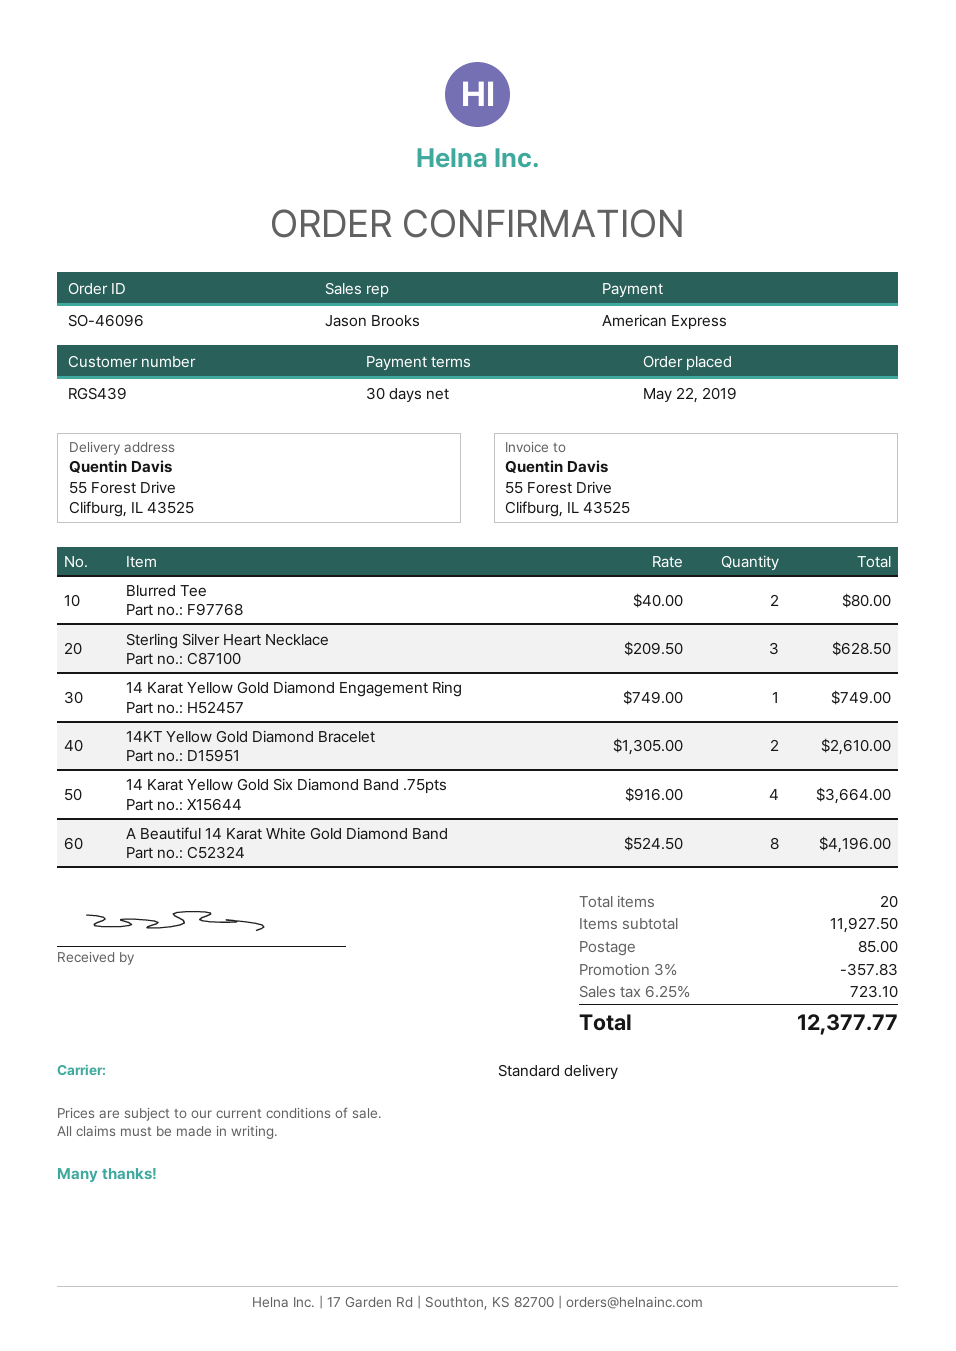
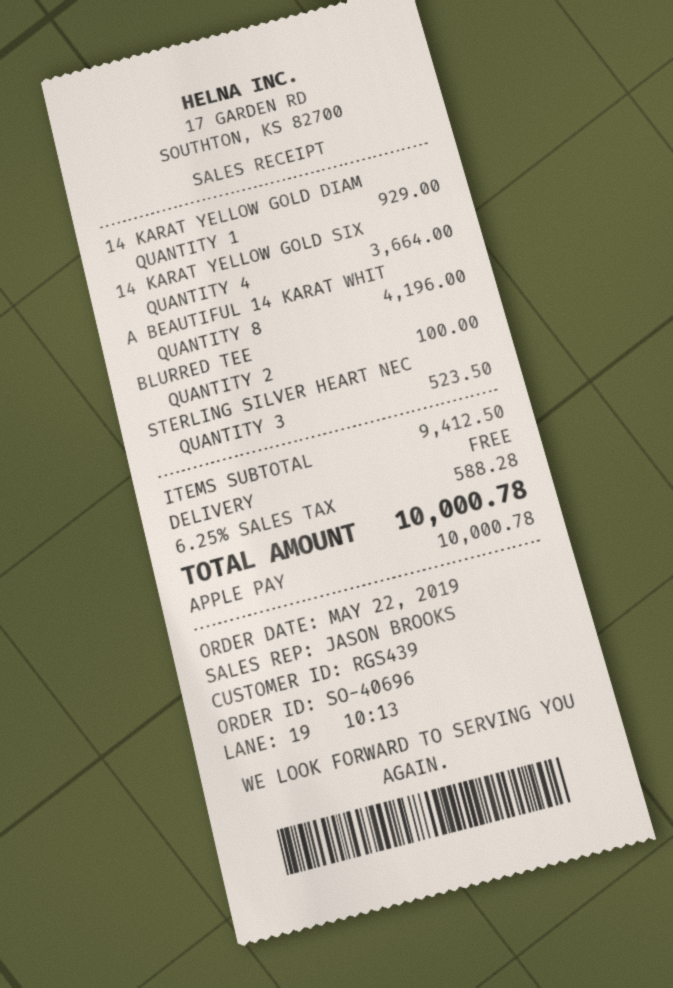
order number: SO-46096 -> SO-40696
payment method: American Express -> Apple Pay
Blurred Tee: 2 for 80.00 -> 2 for 100.00
Sterling Silver Heart Necklace: 3 for 628.50 -> 3 for 523.50
14 Karat Yellow Gold Diamond Engagement Ring: 1 for 749.00 -> 1 for 929.00
14KT Yellow Gold Diamond Bracelet: 2 for 2610.00 -> none
subtotal: 11927.50 -> 9412.50
discount: 3% = 357.83 -> none
shipping: 85.00 -> 0.00
tax: 6.25% = 723.10 -> 6.25% = 588.28
total: 12377.77 -> 10000.78

